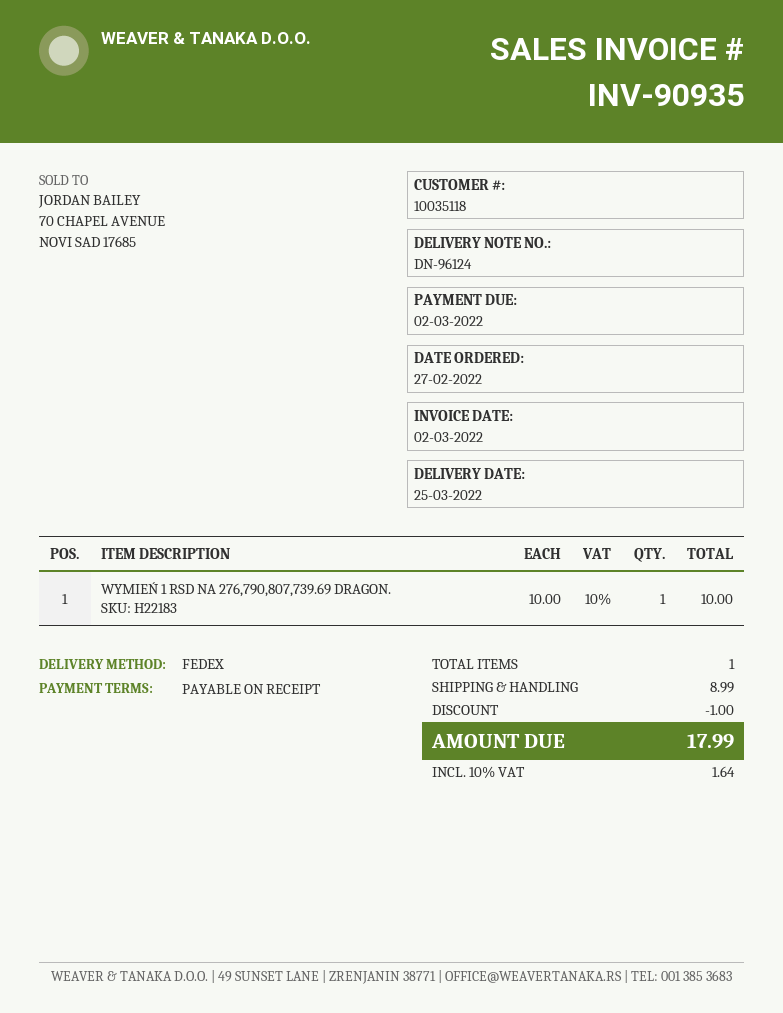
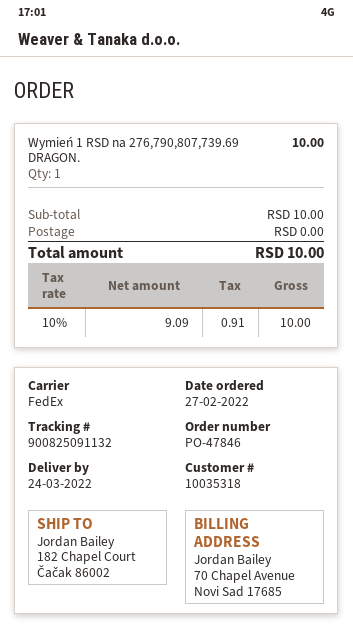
delivery date: 2022-03-25 -> 2022-03-24
customer number: 10035118 -> 10035318
discount: 1.00 -> none
shipping: 8.99 -> 0.00
tax: 10% = 1.64 -> 10% = 0.91
total: 17.99 -> 10.00

